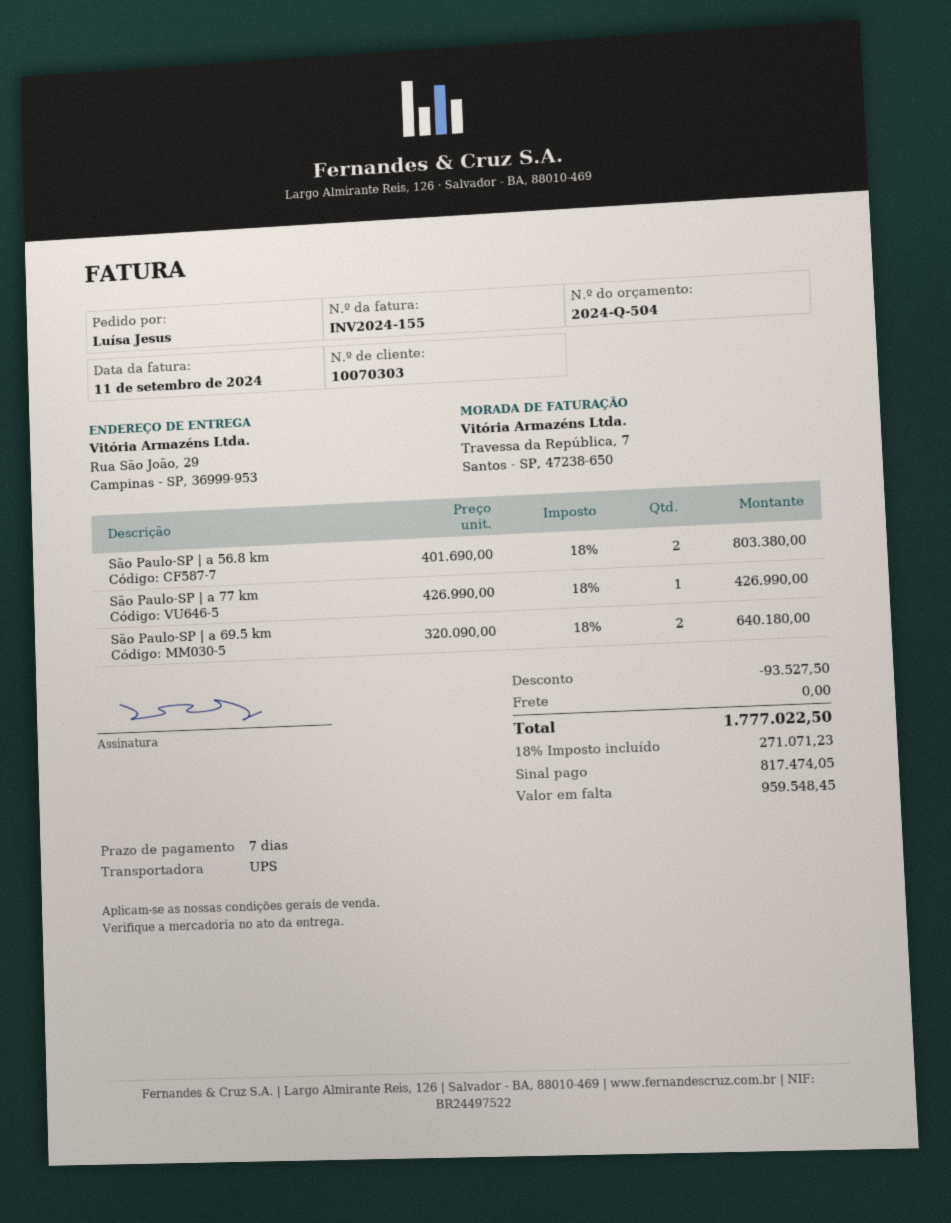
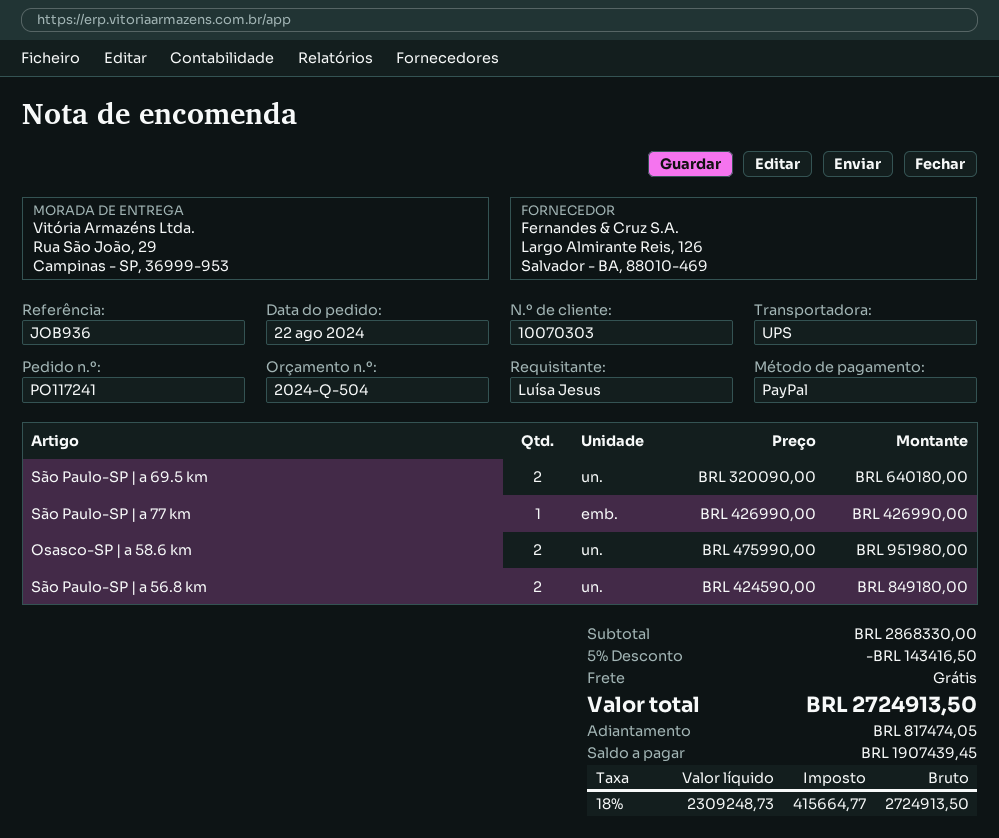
São Paulo-SP | a 56.8 km: 2 x 401690.00 = 803380.00 -> 2 x 424590.00 = 849180.00
Osasco-SP | a 58.6 km: none -> 2 x 475990.00 = 951980.00
discount: 93527.50 -> 143416.50
tax: 18% = 271071.23 -> 18% = 415664.77
total: 1777022.50 -> 2724913.50
balance: 959548.45 -> 1907439.45

